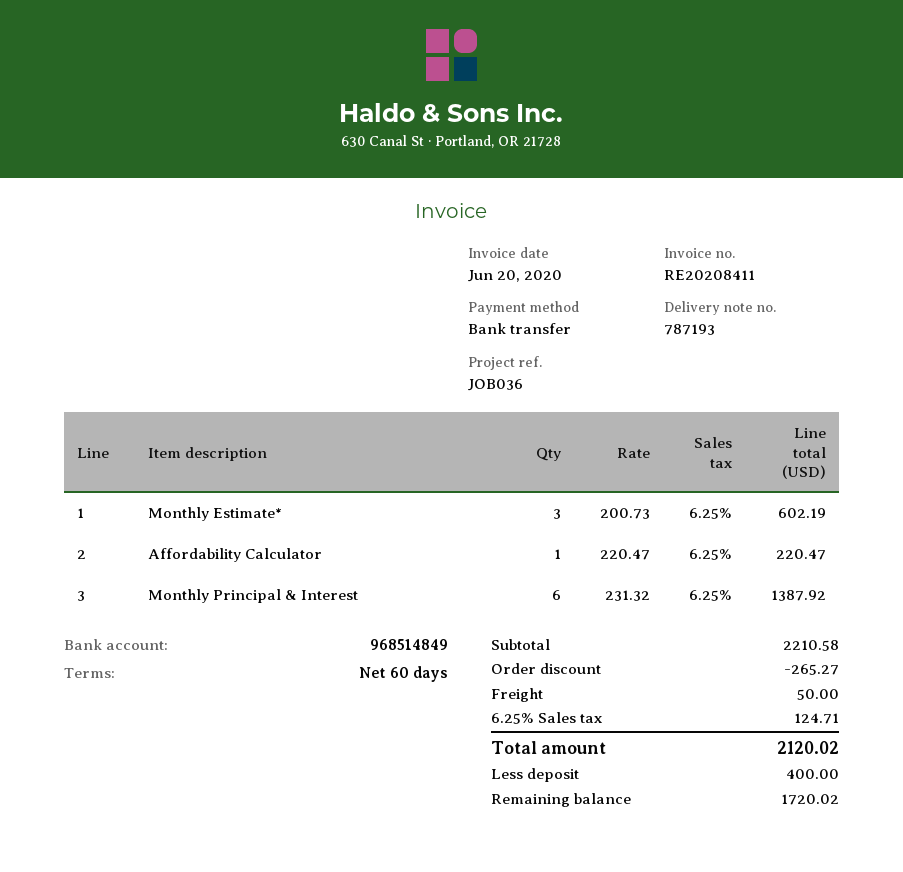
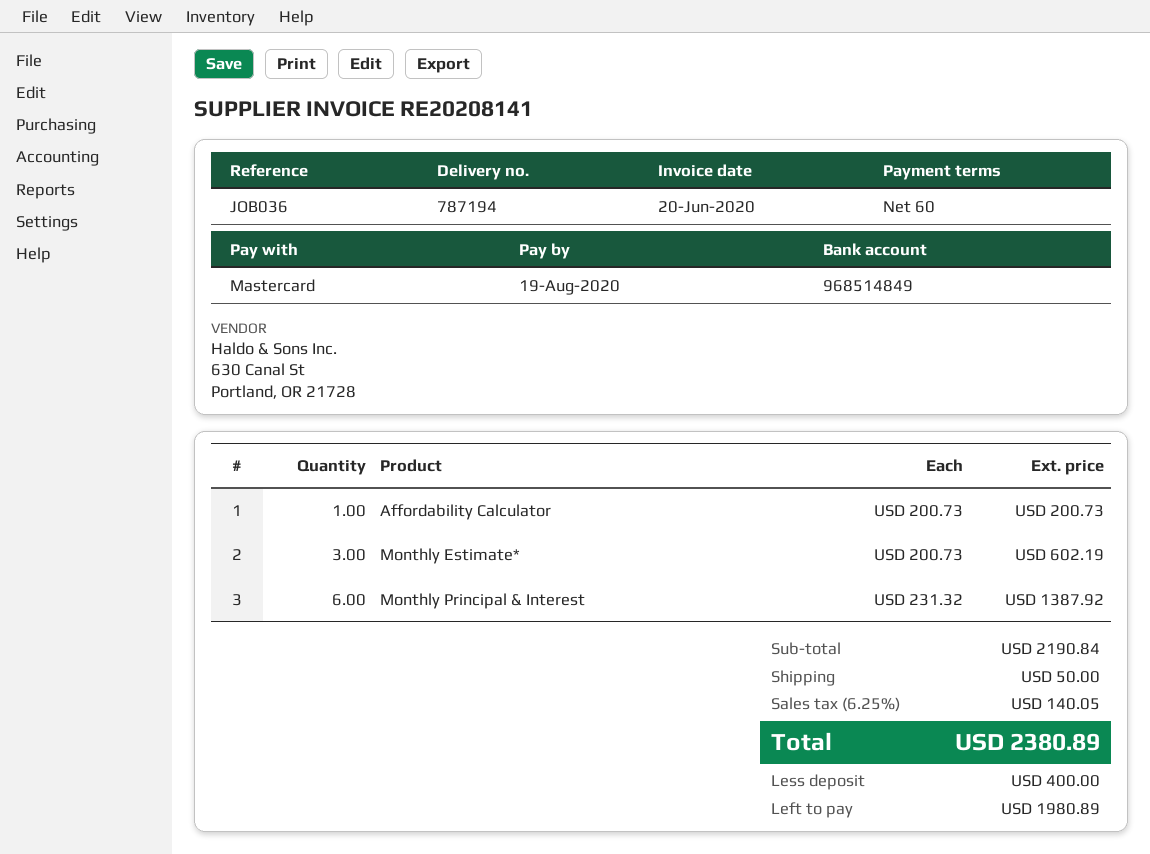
delivery note number: 787193 -> 787194
invoice number: RE20208411 -> RE20208141
payment method: bank transfer -> Mastercard
Affordability Calculator: 1 x 220.47 = 220.47 -> 1 x 200.73 = 200.73
subtotal: 2210.58 -> 2190.84
discount: 265.27 -> none
tax: 6.25% = 124.71 -> 6.25% = 140.05
total: 2120.02 -> 2380.89
balance: 1720.02 -> 1980.89

